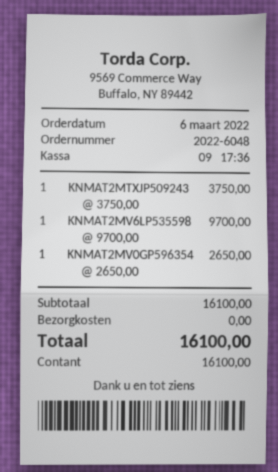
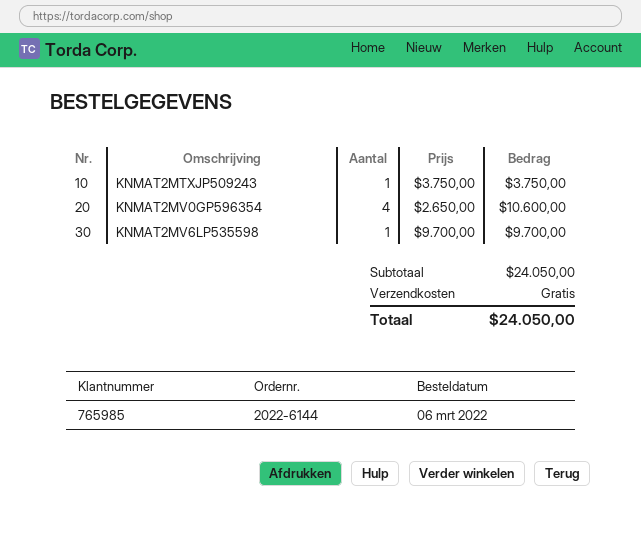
order number: 2022-6048 -> 2022-6144
KNMAT2MV0GP596354: 1 x 2650.00 = 2650.00 -> 4 x 2650.00 = 10600.00
subtotal: 16100.00 -> 24050.00
total: 16100.00 -> 24050.00

